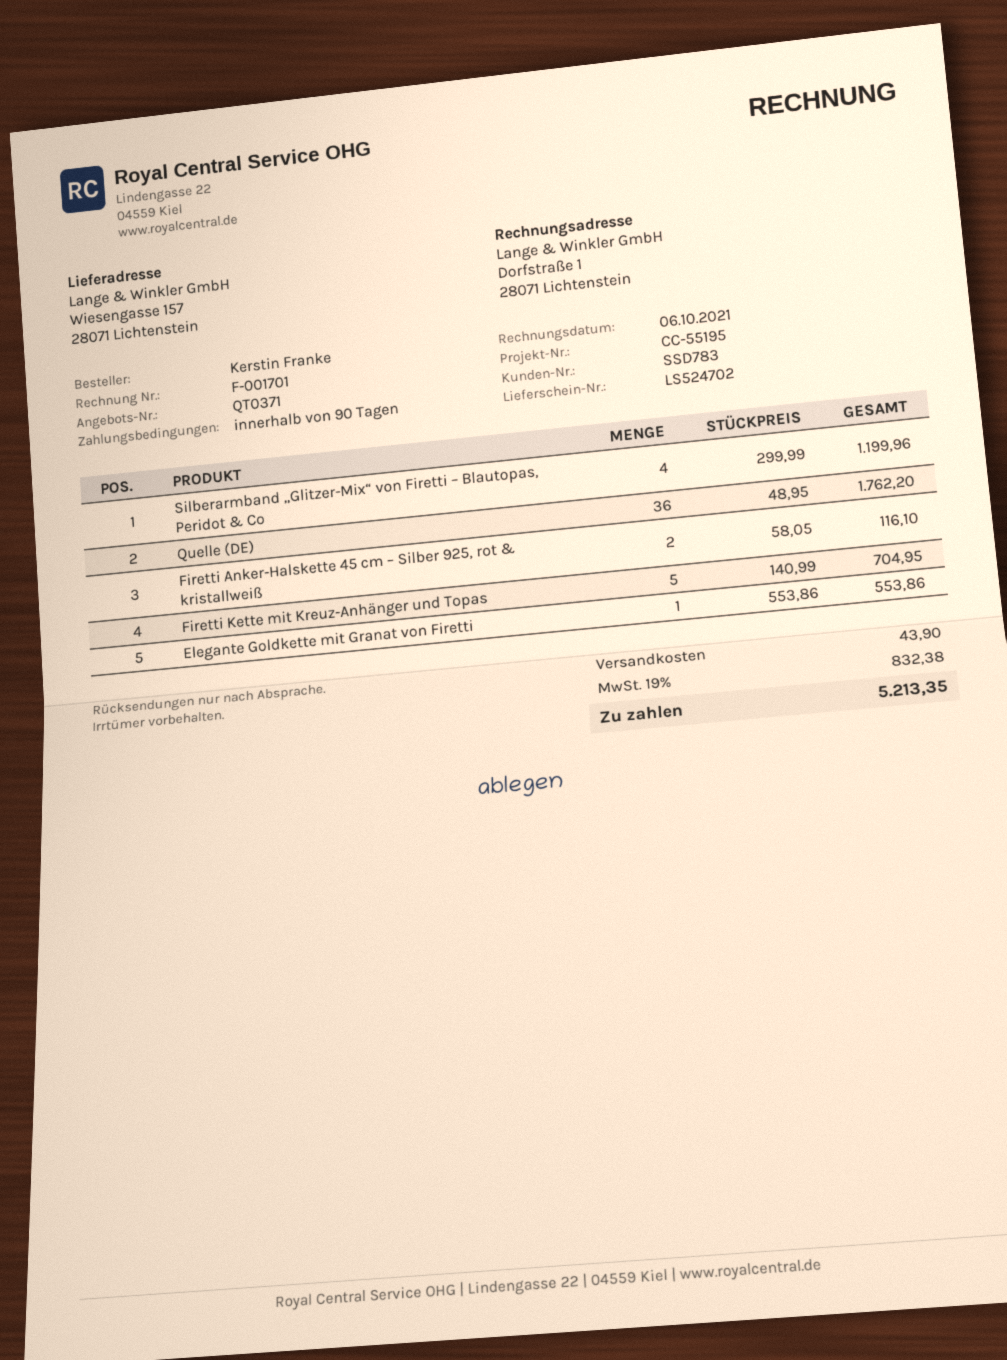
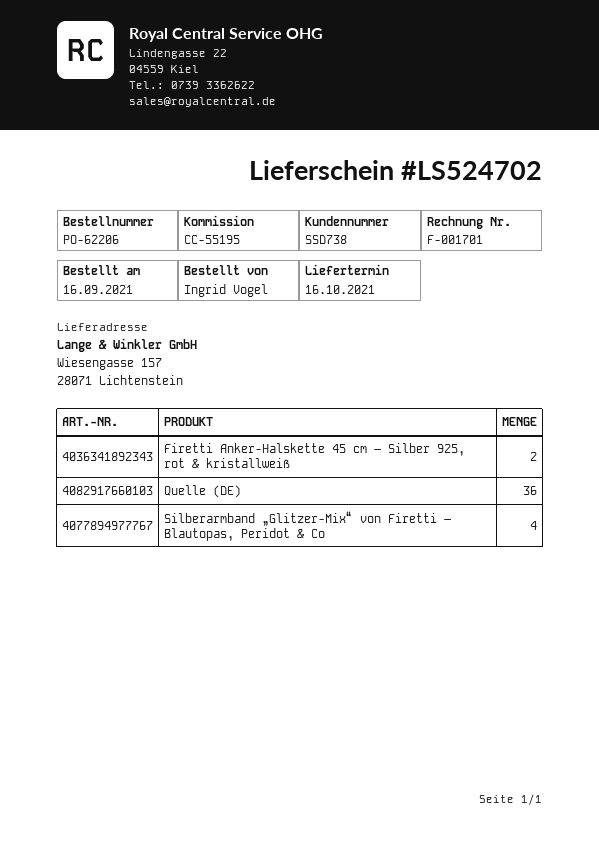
customer number: SSD783 -> SSD738
ordered by: Kerstin Franke -> Ingrid Vogel
Firetti Kette mit Kreuz-Anhänger und Topas: 5 -> none
Elegante Goldkette mit Granat von Firetti: 1 -> none

